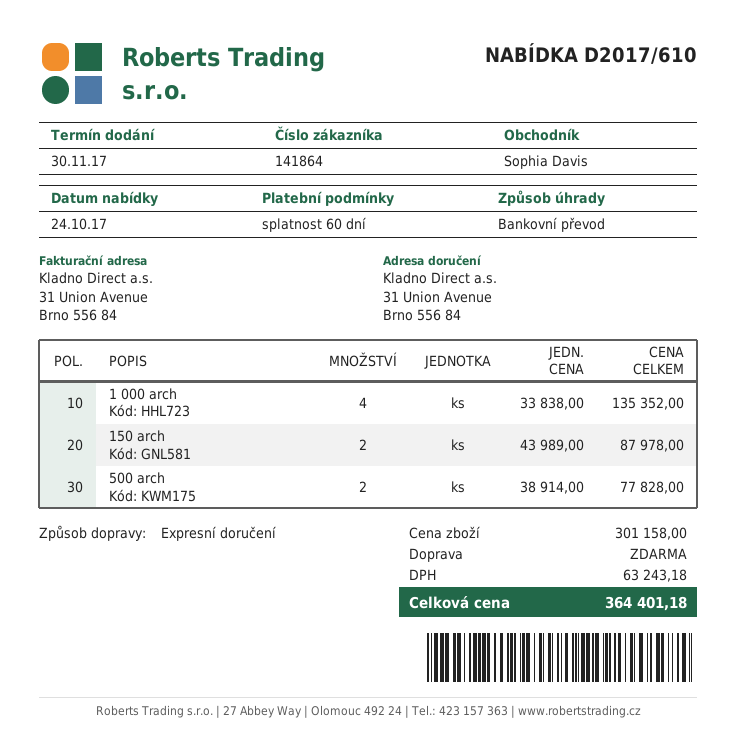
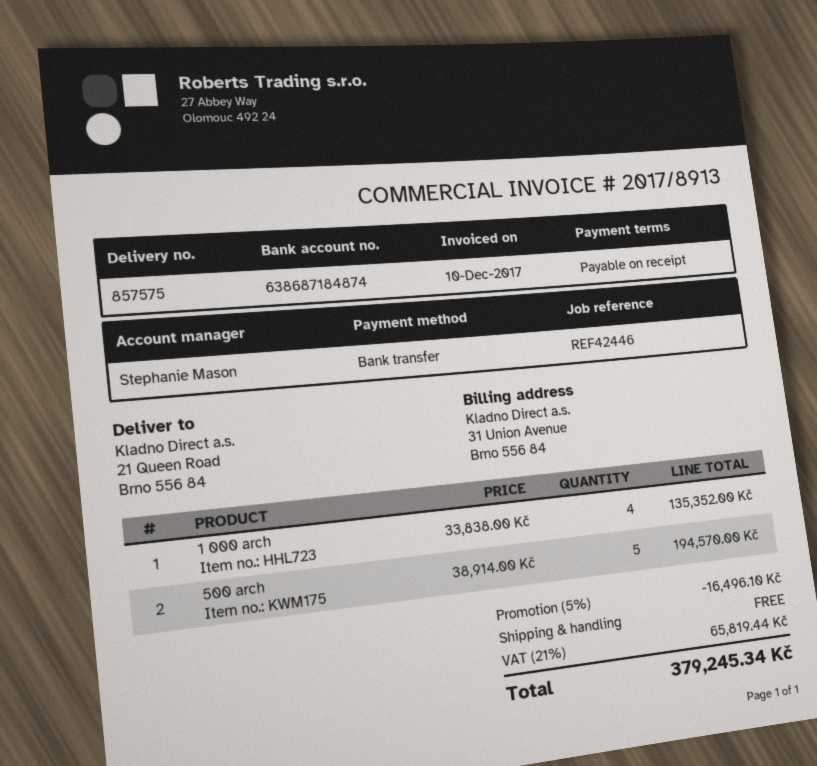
payment terms: 60 days -> on receipt
sales rep: Sophia Davis -> Stephanie Mason
ship to: 31 Union Avenue, Brno 556 84 -> 21 Queen Road, Brno 556 84
150 arch: 2 x 43989.00 = 87978.00 -> none
500 arch: 2 x 38914.00 = 77828.00 -> 5 x 38914.00 = 194570.00
discount: none -> 5% = 16496.10
tax: 63243.18 -> 65819.44
total: 364401.18 -> 379245.34

